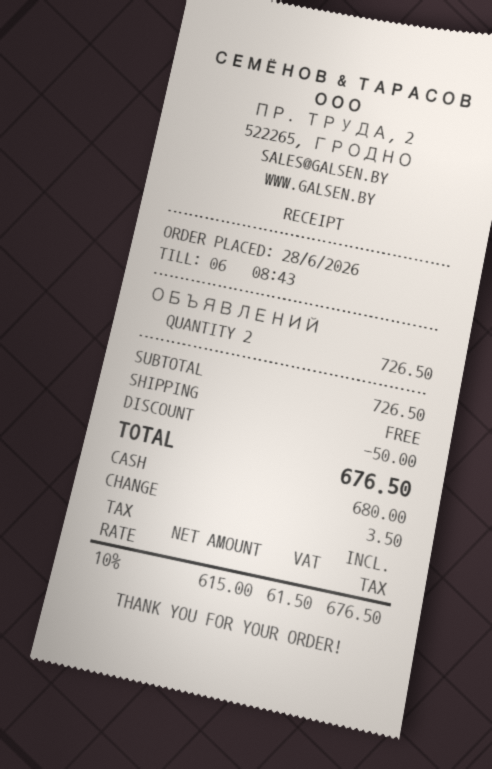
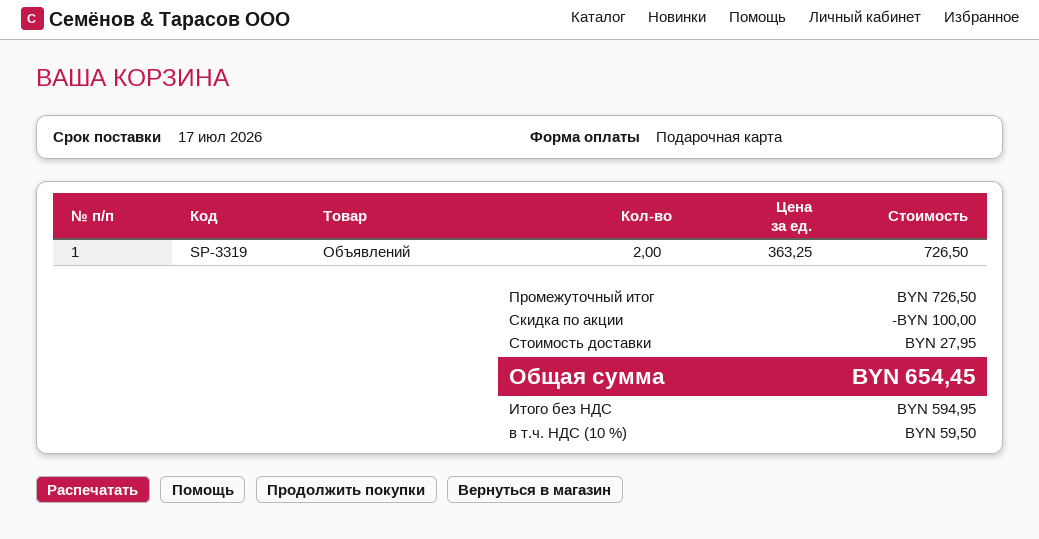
payment method: cash -> gift card
discount: 50.00 -> 100.00
shipping: 0.00 -> 27.95
net: 615.00 -> 594.95
tax: 10% = 61.50 -> 10% = 59.50
total: 676.50 -> 654.45

